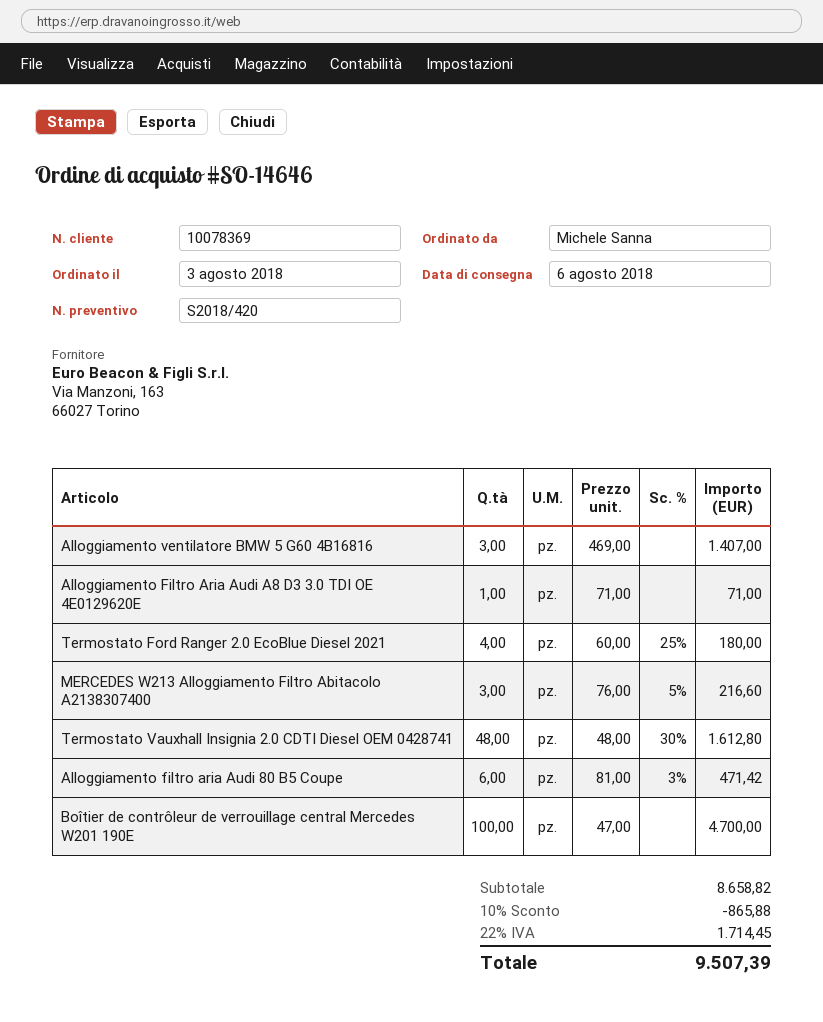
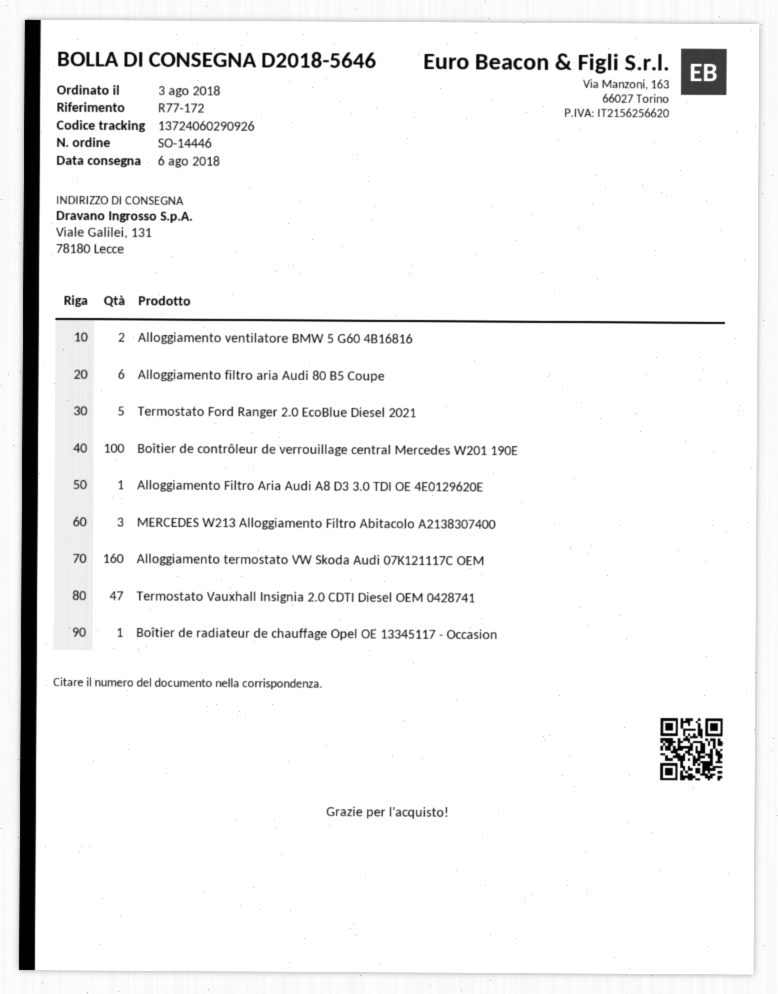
order number: SO-14646 -> SO-14446
Alloggiamento ventilatore BMW 5 G60 4B16816: 3 -> 2
Termostato Ford Ranger 2.0 EcoBlue Diesel 2021: 4 -> 5
Termostato Vauxhall Insignia 2.0 CDTI Diesel OEM 0428741: 48 -> 47
Alloggiamento termostato VW Skoda Audi 07K121117C OEM: none -> 160
Boîtier de radiateur de chauffage Opel OE 13345117 - Occasion: none -> 1

